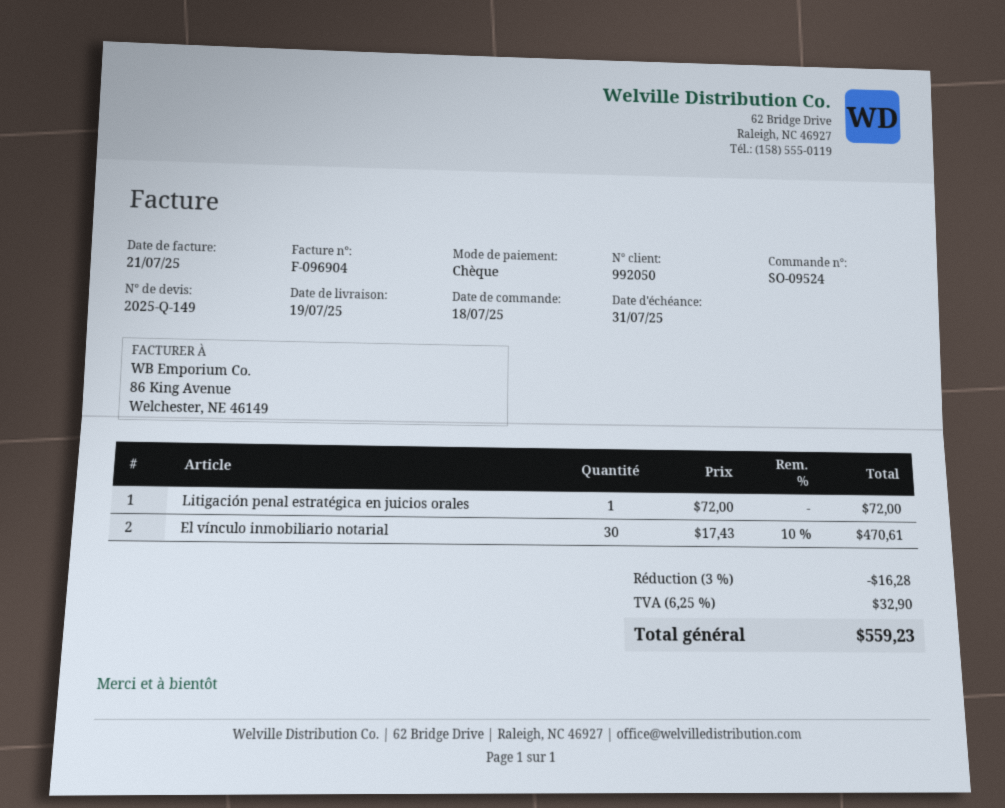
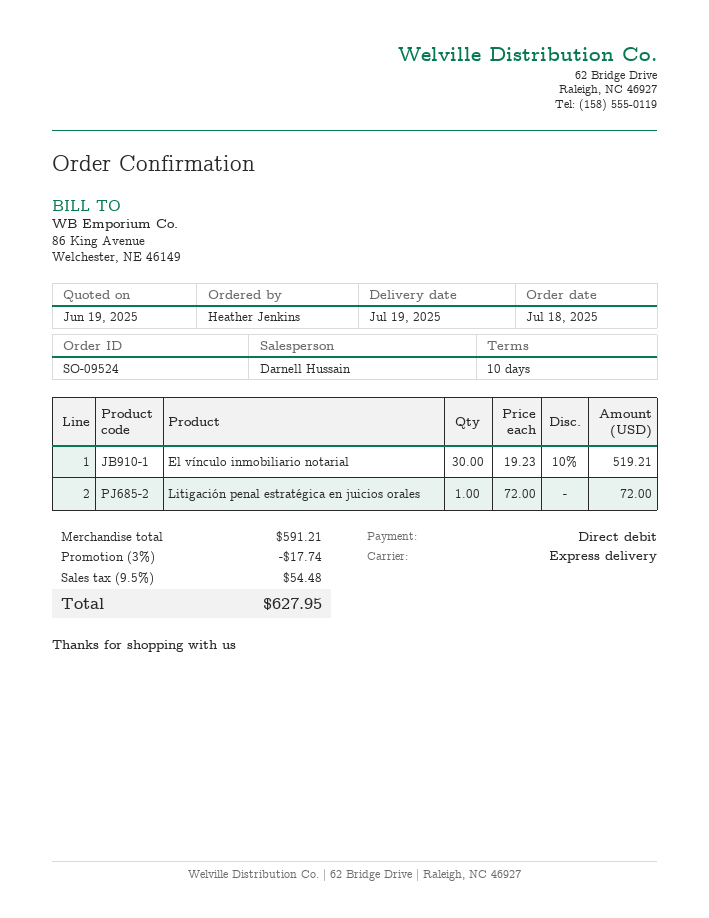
payment method: cheque -> direct debit
El vínculo inmobiliario notarial: 30 x 17.43 - 10% = 470.61 -> 30 x 19.23 - 10% = 519.21
discount: 3% = 16.28 -> 3% = 17.74
tax: 6.25% = 32.90 -> 9.5% = 54.48
total: 559.23 -> 627.95

